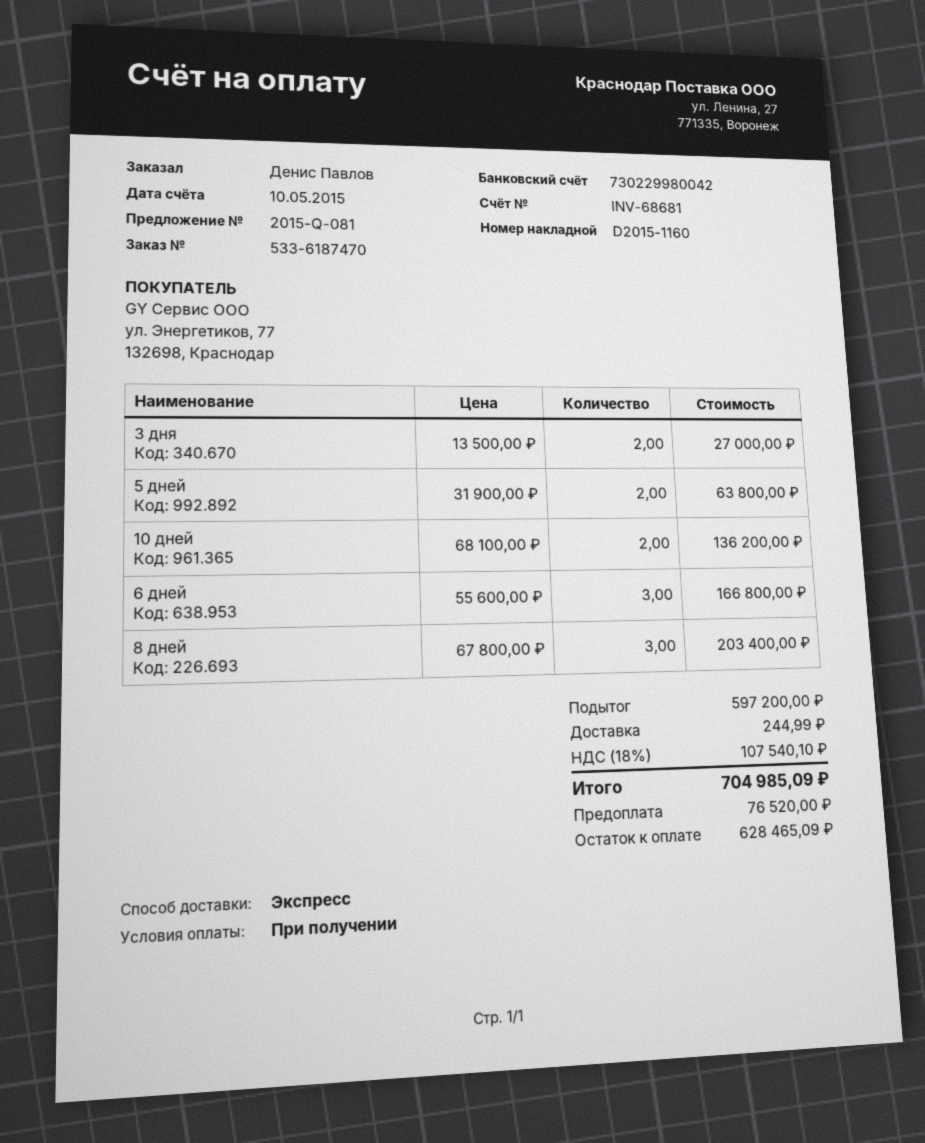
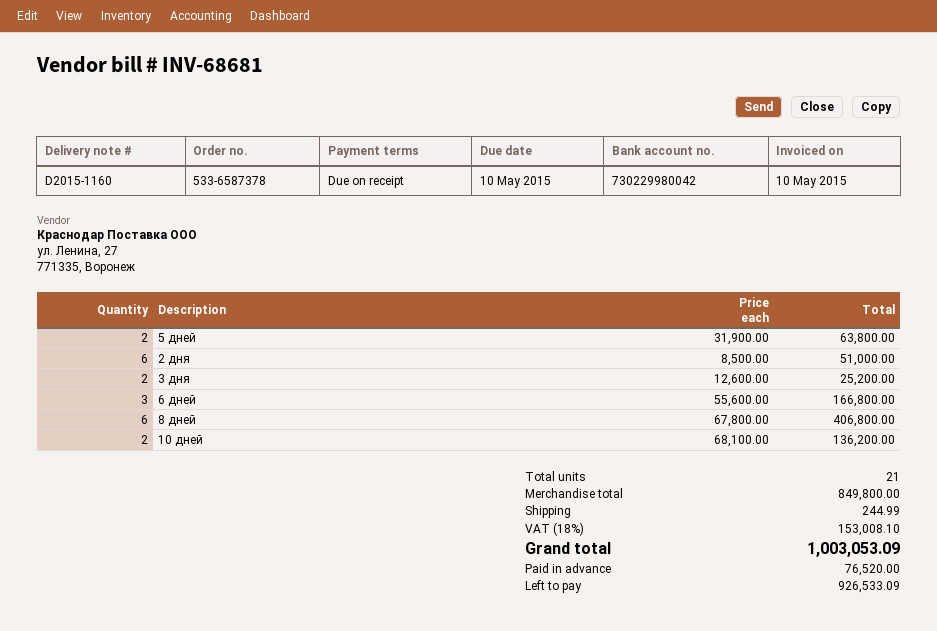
order number: 533-6187470 -> 533-6587378
3 дня: 2 x 13500.00 = 27000.00 -> 2 x 12600.00 = 25200.00
8 дней: 3 x 67800.00 = 203400.00 -> 6 x 67800.00 = 406800.00
2 дня: none -> 6 x 8500.00 = 51000.00
subtotal: 597200.00 -> 849800.00
tax: 18% = 107540.10 -> 18% = 153008.10
total: 704985.09 -> 1003053.09
balance: 628465.09 -> 926533.09

